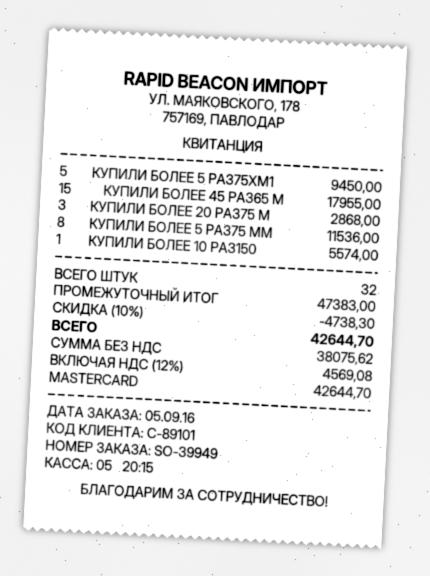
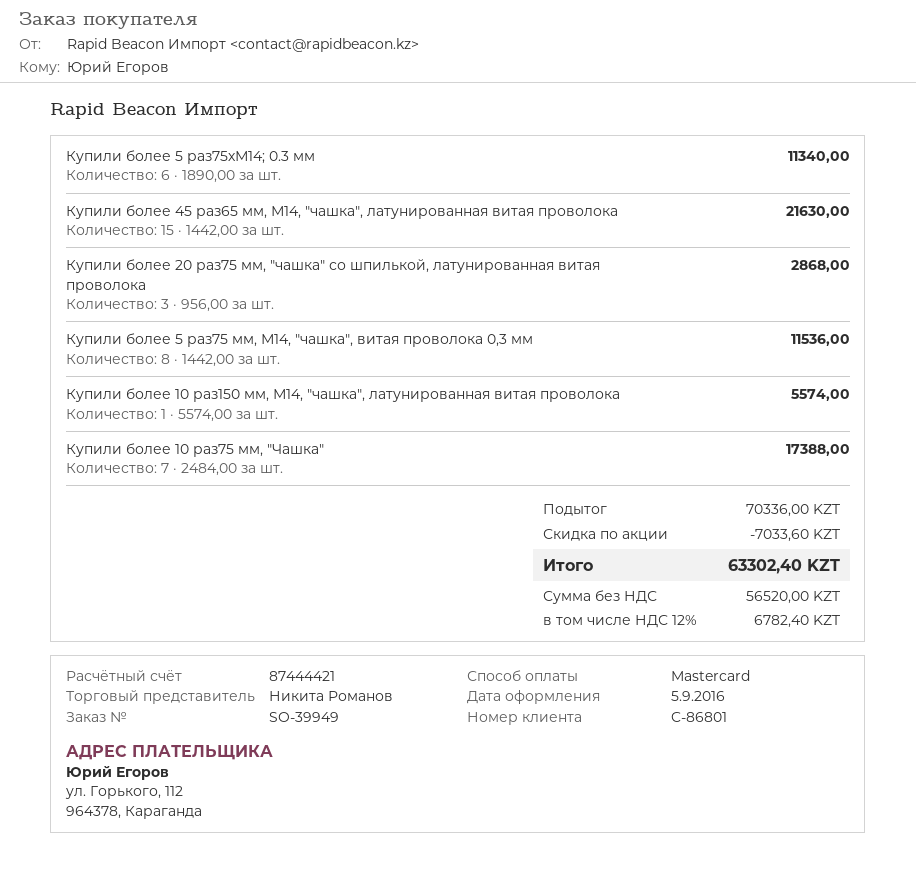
customer number: C-89101 -> C-86801
КУПИЛИ БОЛЕЕ 5 РАЗ75ХМ1: 5 for 9450.00 -> 6 for 11340.00
КУПИЛИ БОЛЕЕ 45 РАЗ65 М: 15 for 17955.00 -> 15 for 21630.00
Купили более 10 раз75 мм, "Чашка": none -> 7 for 17388.00
subtotal: 47383.00 -> 70336.00
discount: 4738.30 -> 7033.60
net: 38075.62 -> 56520.00
tax: 12% = 4569.08 -> 12% = 6782.40
total: 42644.70 -> 63302.40

